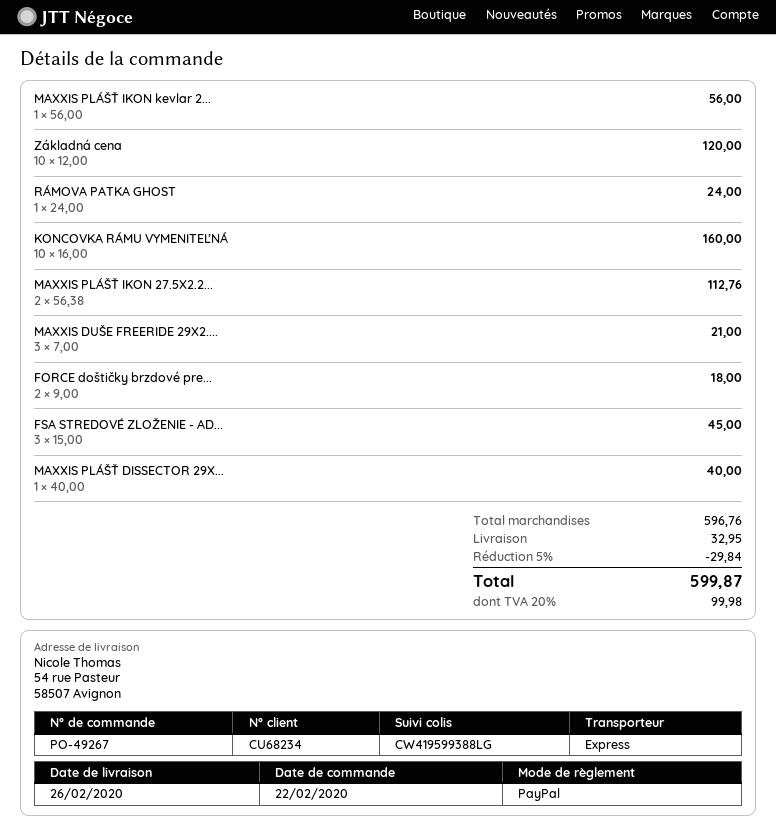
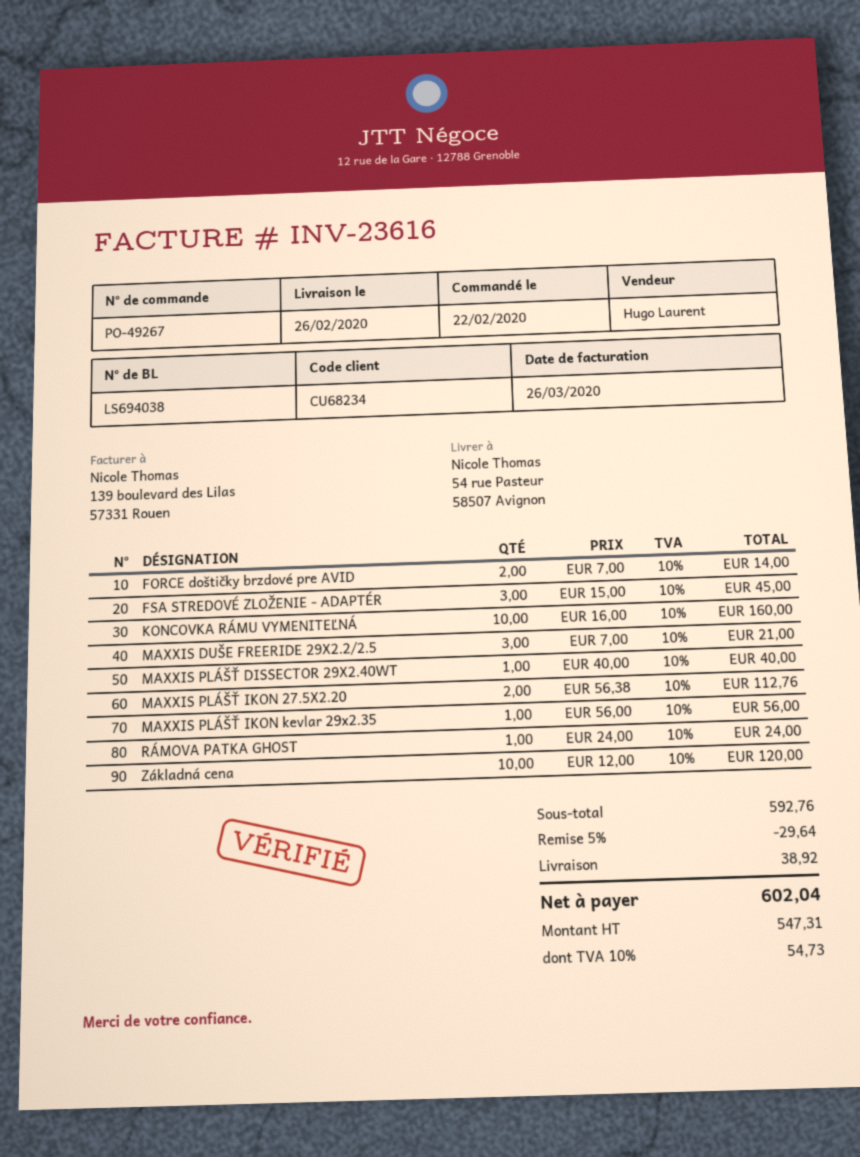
FORCE doštičky brzdové pre...: 2 x 9.00 = 18.00 -> 2 x 7.00 = 14.00
subtotal: 596.76 -> 592.76
discount: 5% = 29.84 -> 5% = 29.64
shipping: 32.95 -> 38.92
tax: 20% = 99.98 -> 10% = 54.73
total: 599.87 -> 602.04

